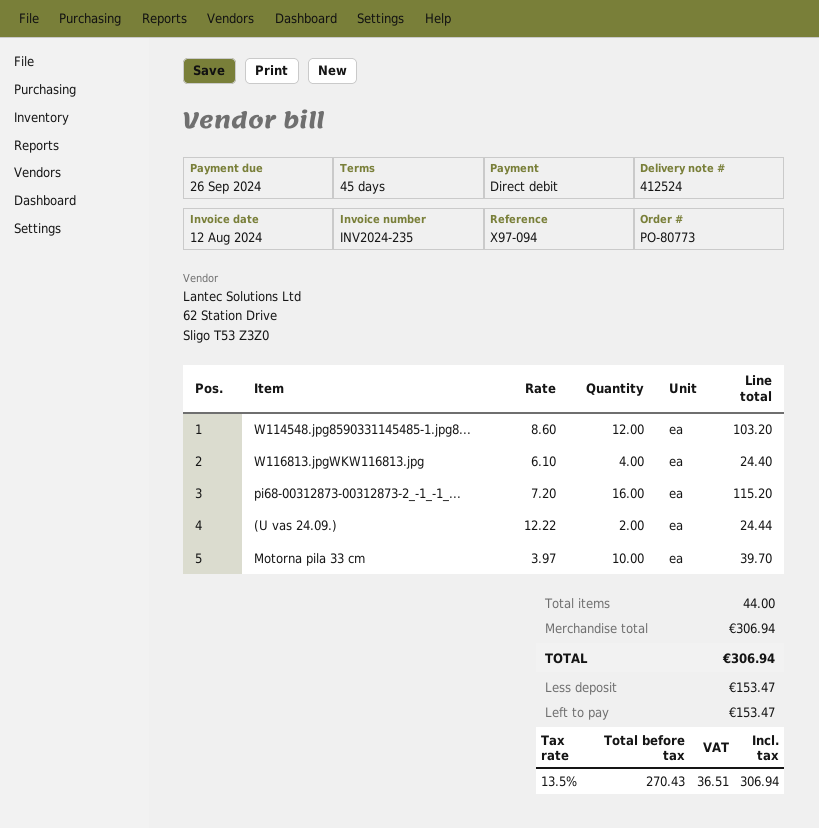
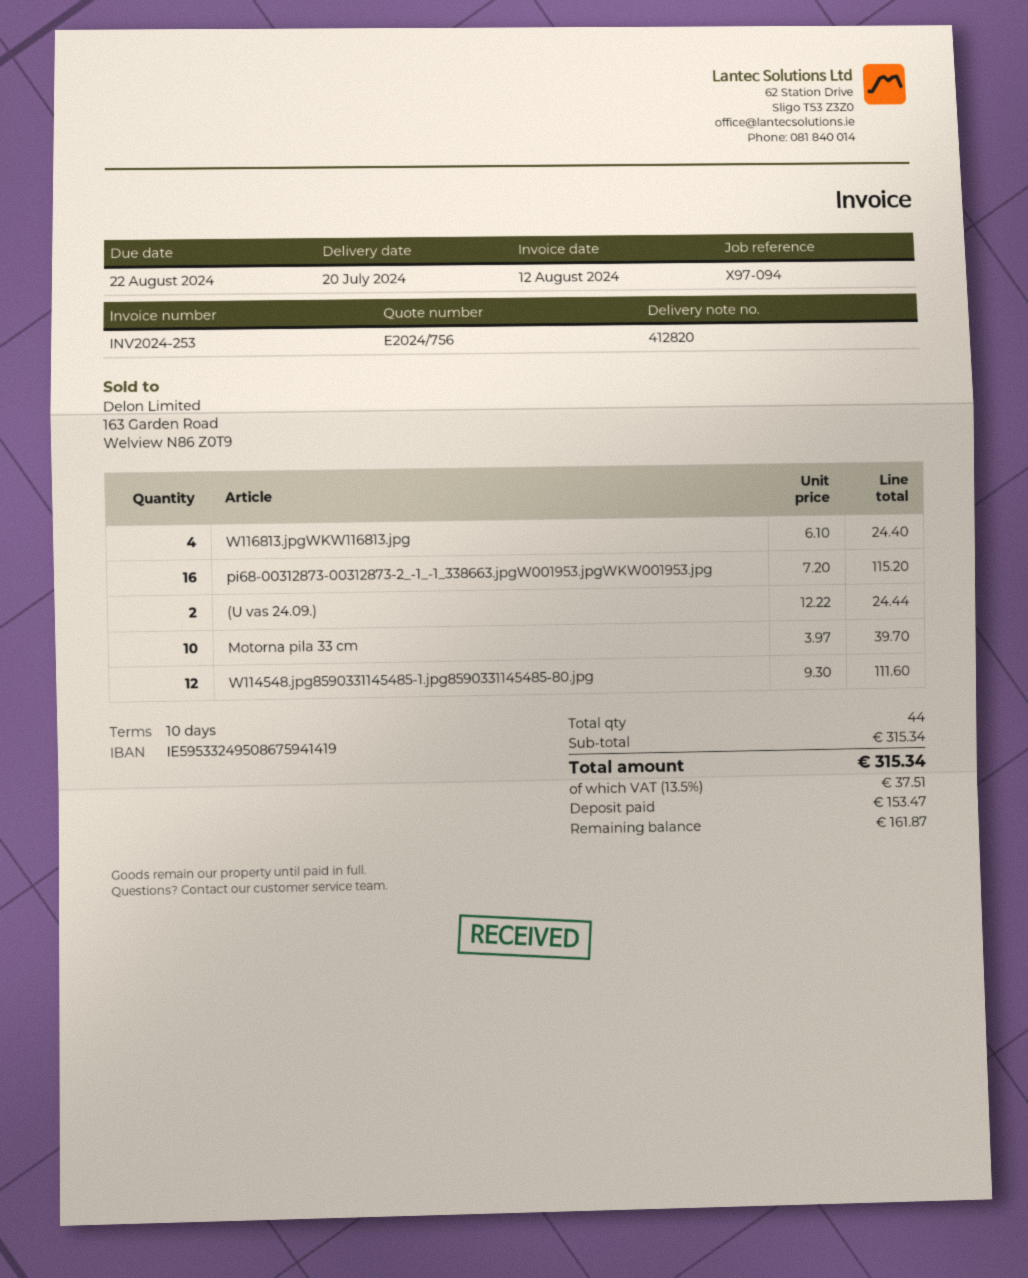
delivery note number: 412524 -> 412820
invoice number: INV2024-235 -> INV2024-253
payment terms: 45 days -> 10 days
due date: 2024-09-26 -> 2024-08-22
W114548.jpg8590331145485-1.jpg8...: 12 x 8.60 = 103.20 -> 12 x 9.30 = 111.60
subtotal: 306.94 -> 315.34
tax: 13.5% = 36.51 -> 13.5% = 37.51
total: 306.94 -> 315.34
balance: 153.47 -> 161.87

